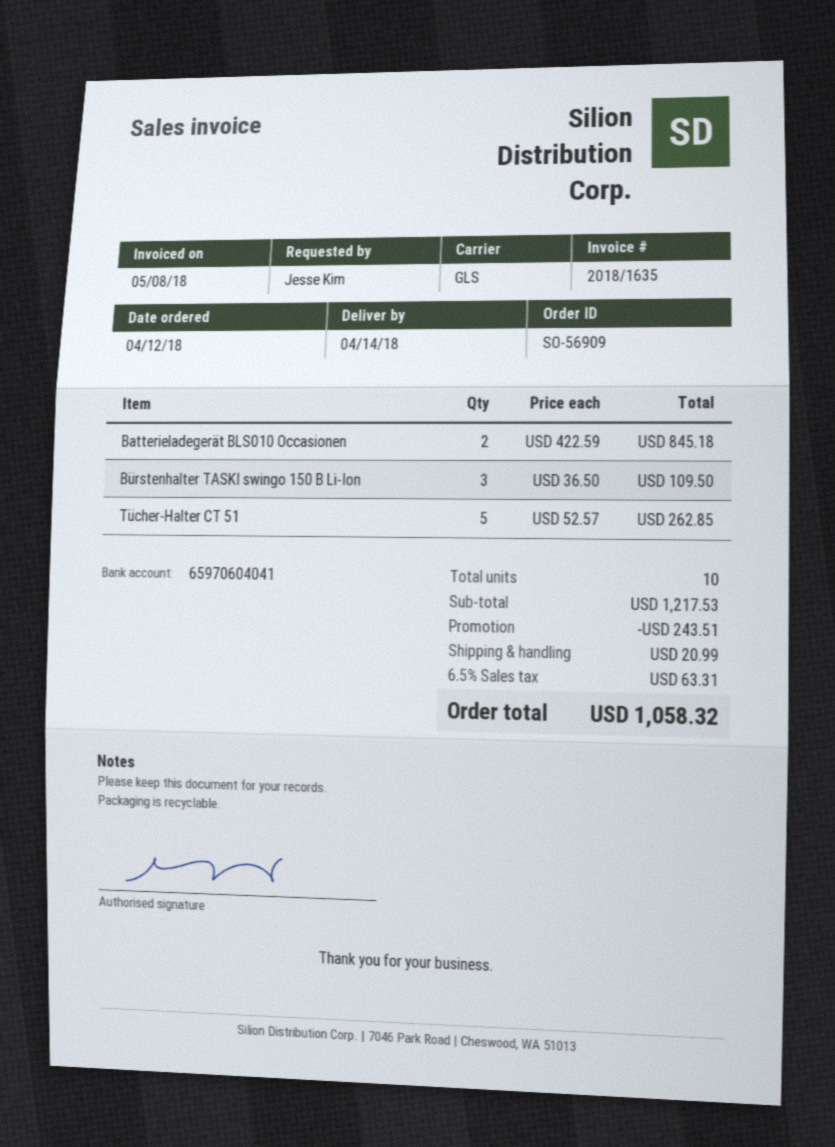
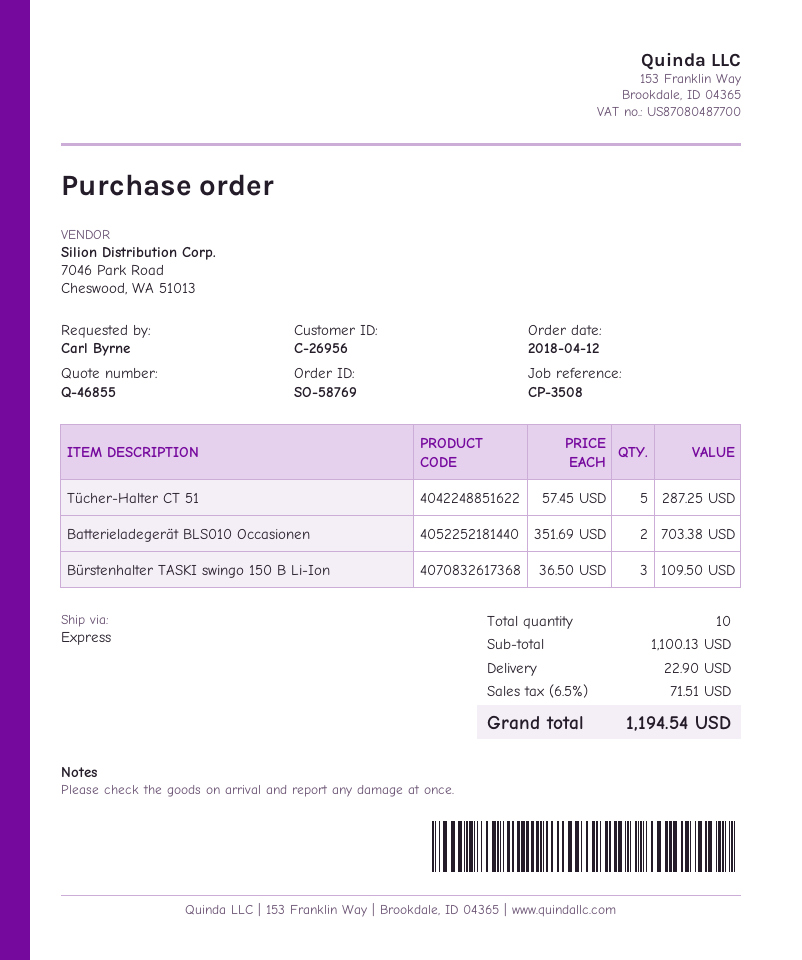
order number: SO-56909 -> SO-58769
ordered by: Jesse Kim -> Carl Byrne
shipping method: GLS -> express
Batterieladegerät BLS010 Occasionen: 2 x 422.59 = 845.18 -> 2 x 351.69 = 703.38
Tücher-Halter CT 51: 5 x 52.57 = 262.85 -> 5 x 57.45 = 287.25
subtotal: 1217.53 -> 1100.13
discount: 243.51 -> none
shipping: 20.99 -> 22.90
tax: 6.5% = 63.31 -> 6.5% = 71.51
total: 1058.32 -> 1194.54

